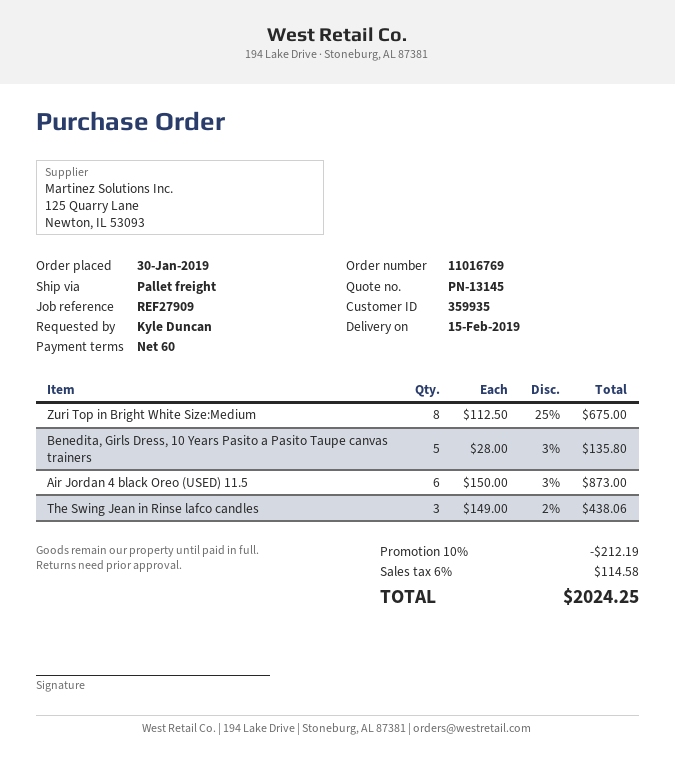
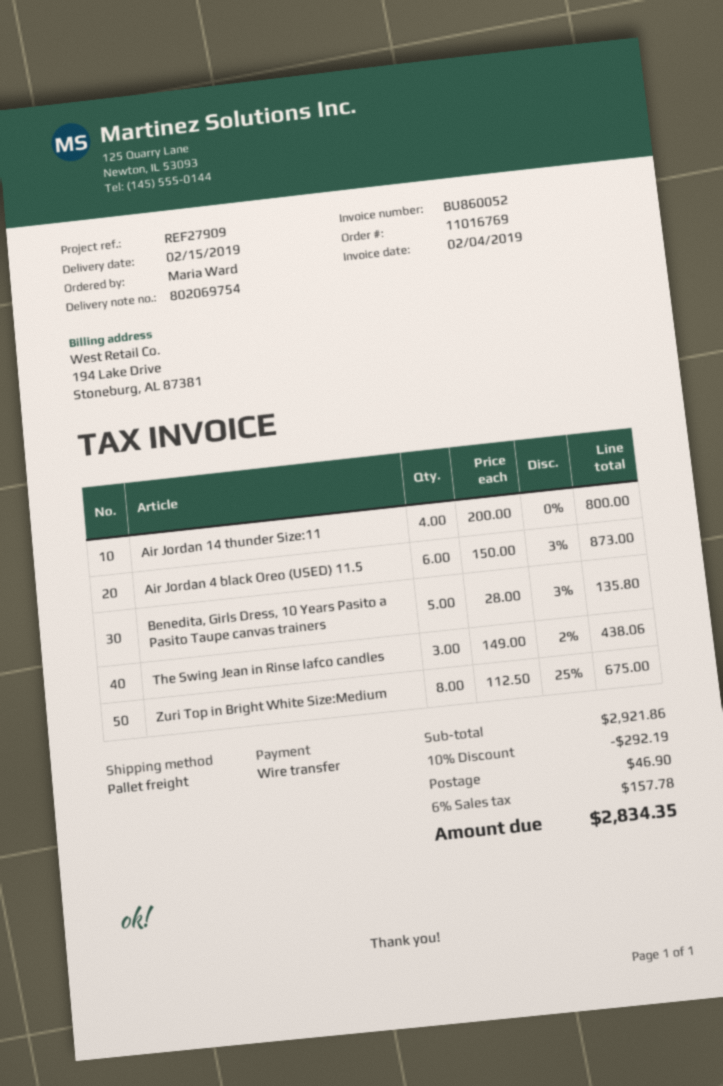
ordered by: Kyle Duncan -> Maria Ward
Air Jordan 14 thunder Size:11: none -> 4 x 200.00 = 800.00
discount: 10% = 212.19 -> 10% = 292.19
shipping: none -> 46.90
tax: 6% = 114.58 -> 6% = 157.78
total: 2024.25 -> 2834.35

